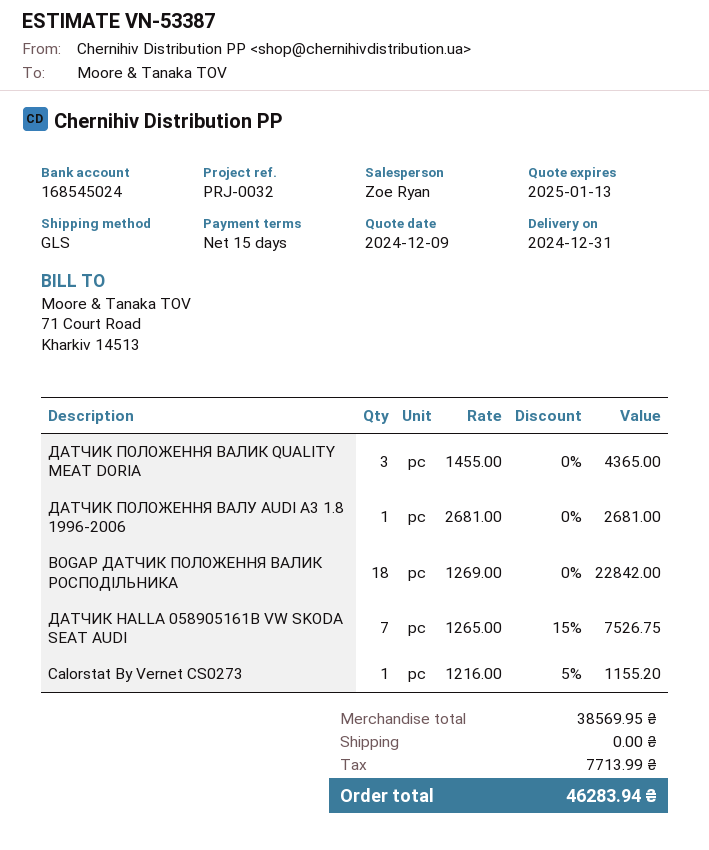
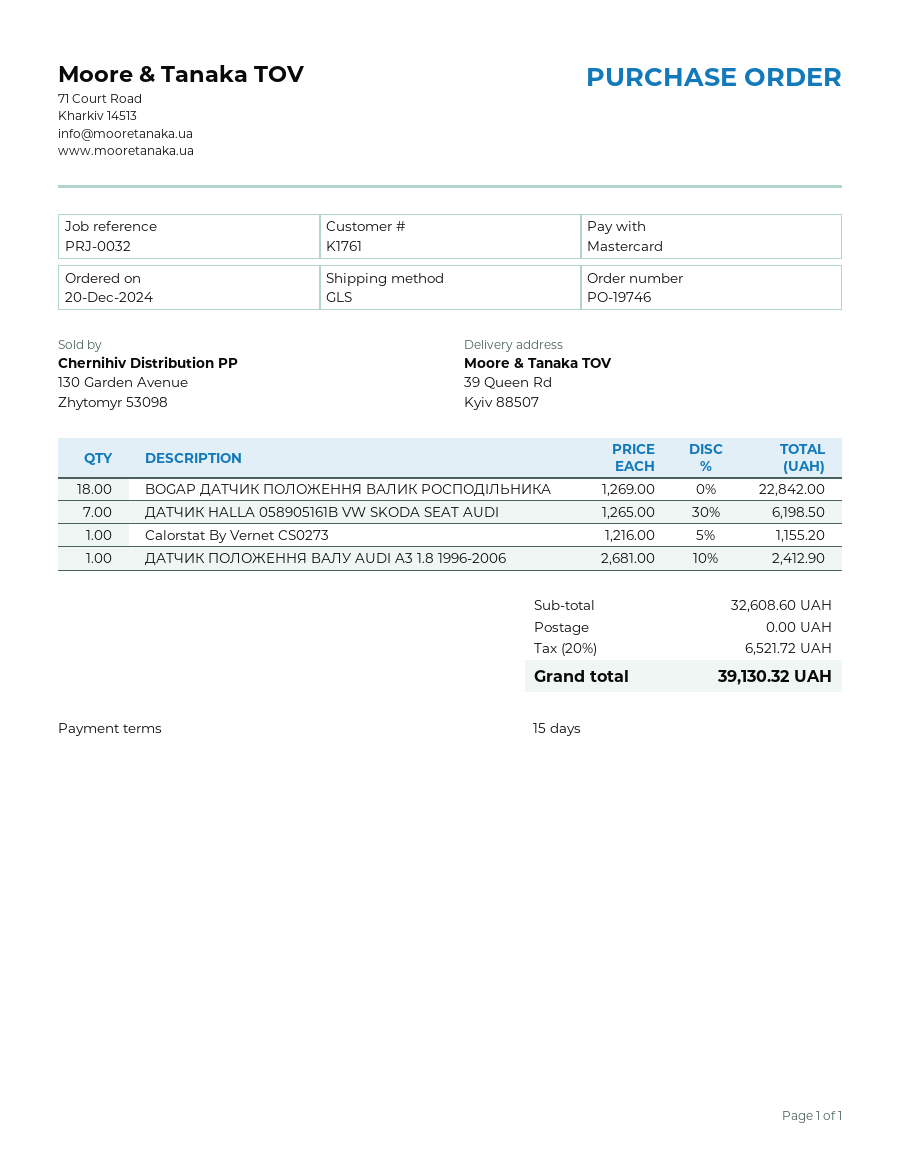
ДАТЧИК ПОЛОЖЕННЯ ВАЛИК QUALITY MEAT DORIA: 3 x 1455.00 = 4365.00 -> none
ДАТЧИК ПОЛОЖЕННЯ ВАЛУ AUDI A3 1.8 1996-2006: 1 x 2681.00 = 2681.00 -> 1 x 2681.00 - 10% = 2412.90
ДАТЧИК HALLA 058905161B VW SKODA SEAT AUDI: 7 x 1265.00 - 15% = 7526.75 -> 7 x 1265.00 - 30% = 6198.50
subtotal: 38569.95 -> 32608.60
tax: 7713.99 -> 6521.72
total: 46283.94 -> 39130.32

